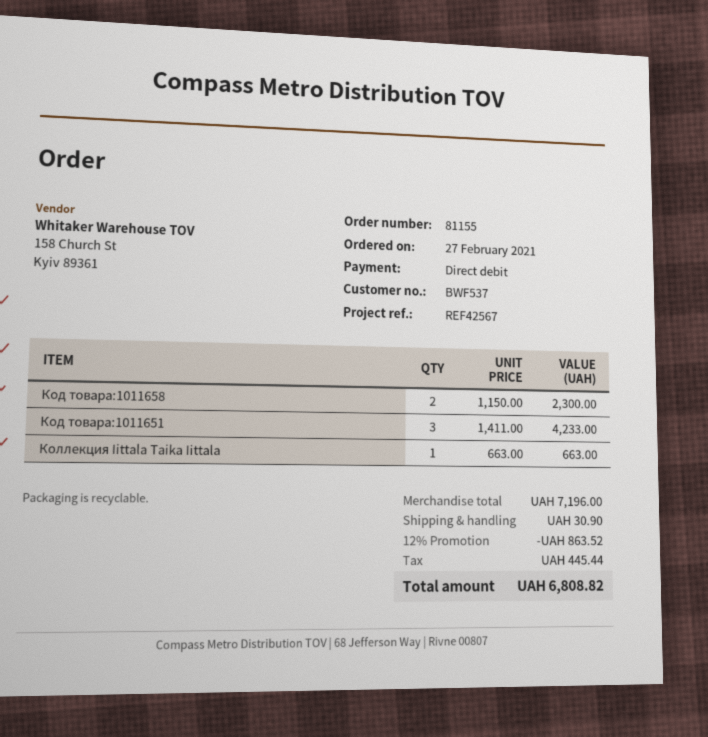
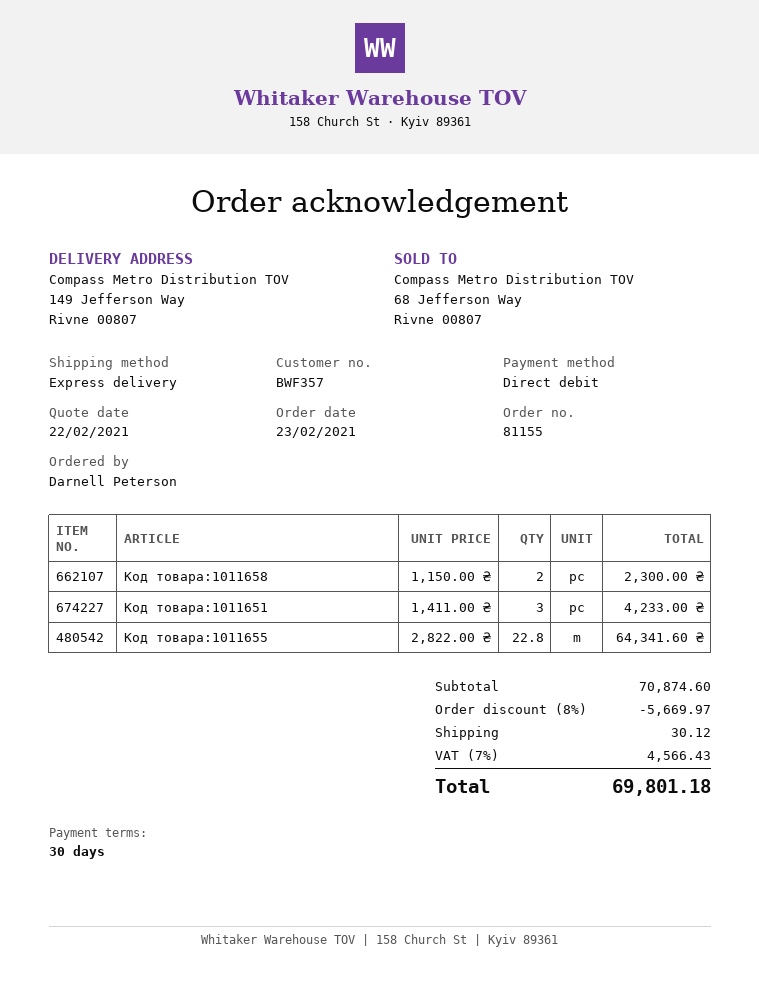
order date: 2021-02-27 -> 2021-02-23
customer number: BWF537 -> BWF357
Коллекция Iittala Taika Iittala: 1 x 663.00 = 663.00 -> none
Код товара:1011655: none -> 22.8 x 2822.00 = 64341.60
subtotal: 7196.00 -> 70874.60
discount: 12% = 863.52 -> 8% = 5669.97
shipping: 30.90 -> 30.12
tax: 445.44 -> 4566.43
total: 6808.82 -> 69801.18

